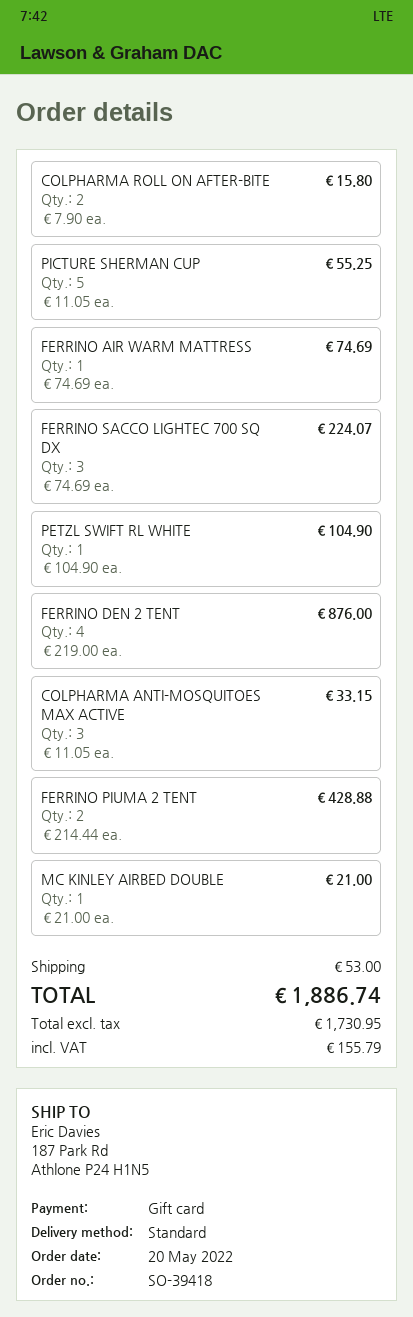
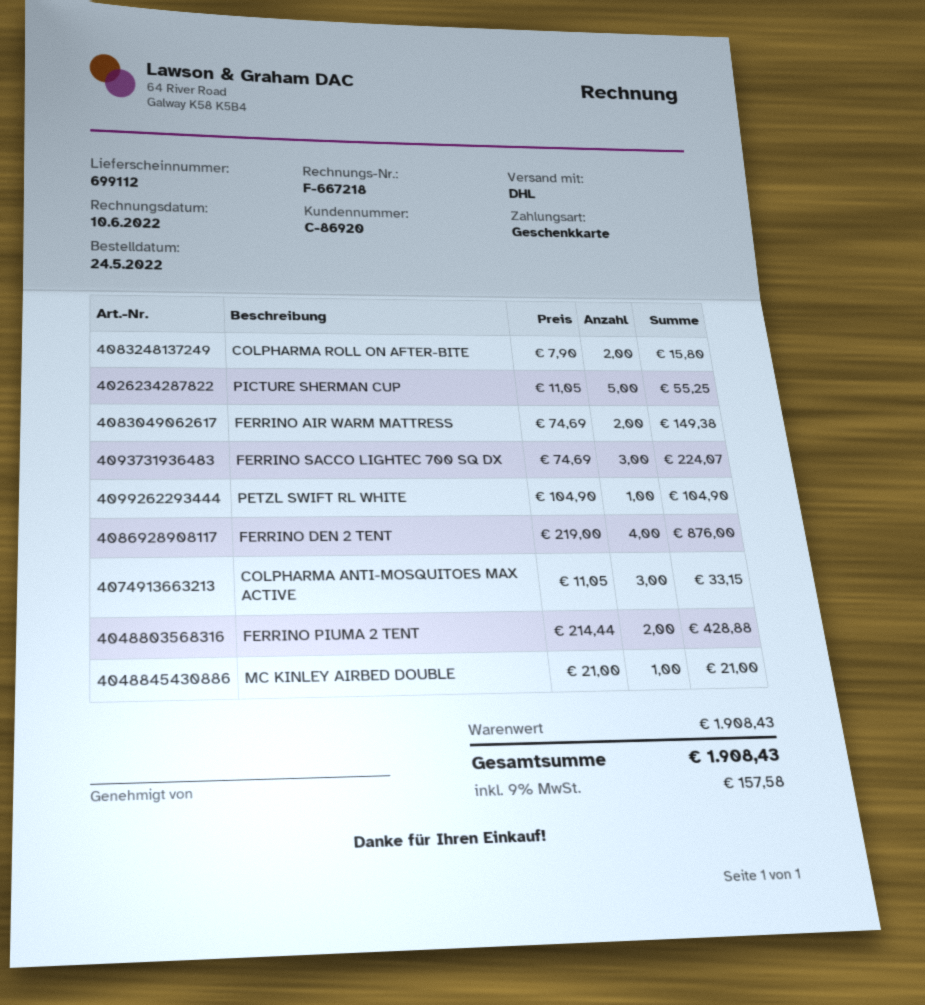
order date: 2022-05-20 -> 2022-05-24
shipping method: standard -> DHL
FERRINO AIR WARM MATTRESS: 1 x 74.69 = 74.69 -> 2 x 74.69 = 149.38
shipping: 53.00 -> none
tax: 155.79 -> 157.58
total: 1886.74 -> 1908.43

